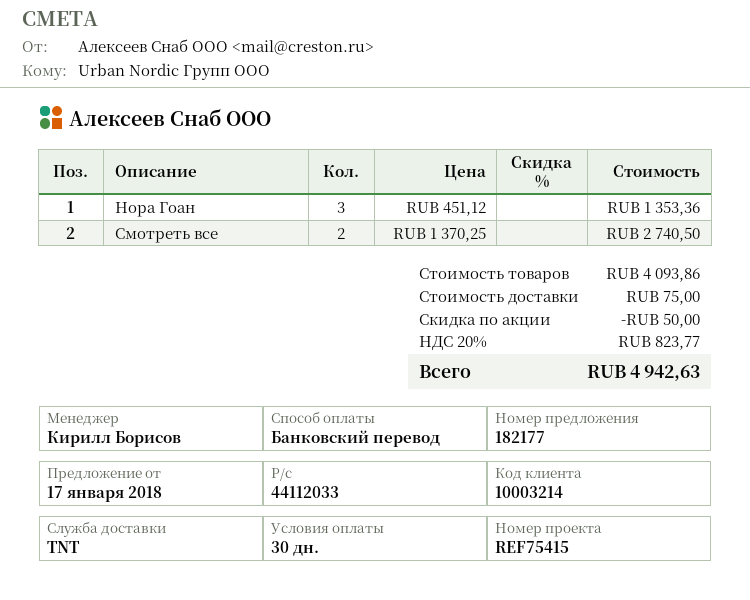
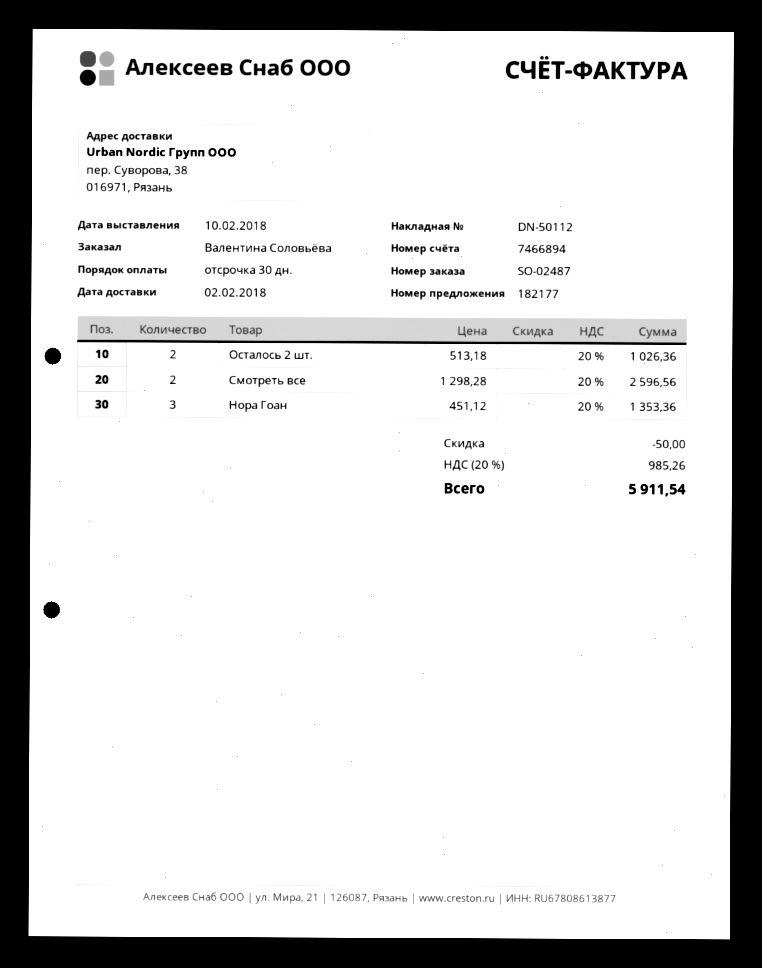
Смотреть все: 2 x 1370.25 = 2740.50 -> 2 x 1298.28 = 2596.56
Осталось 2 шт.: none -> 2 x 513.18 = 1026.36
shipping: 75.00 -> none
tax: 20% = 823.77 -> 20% = 985.26
total: 4942.63 -> 5911.54

